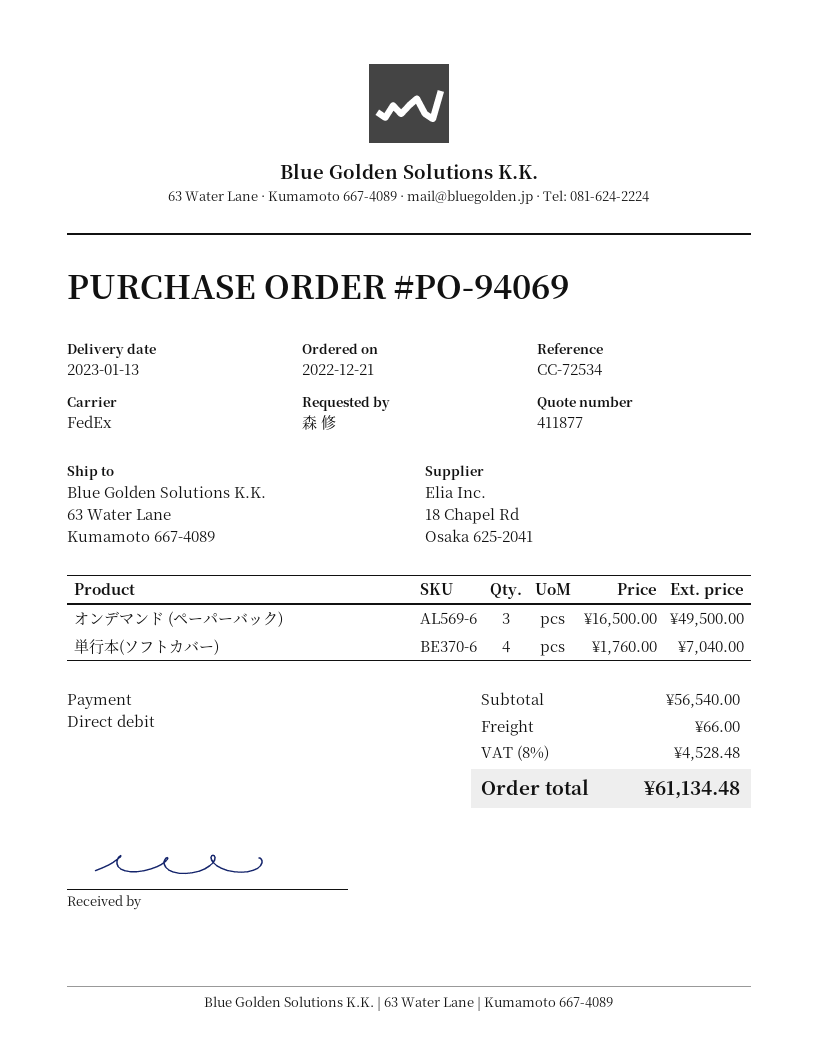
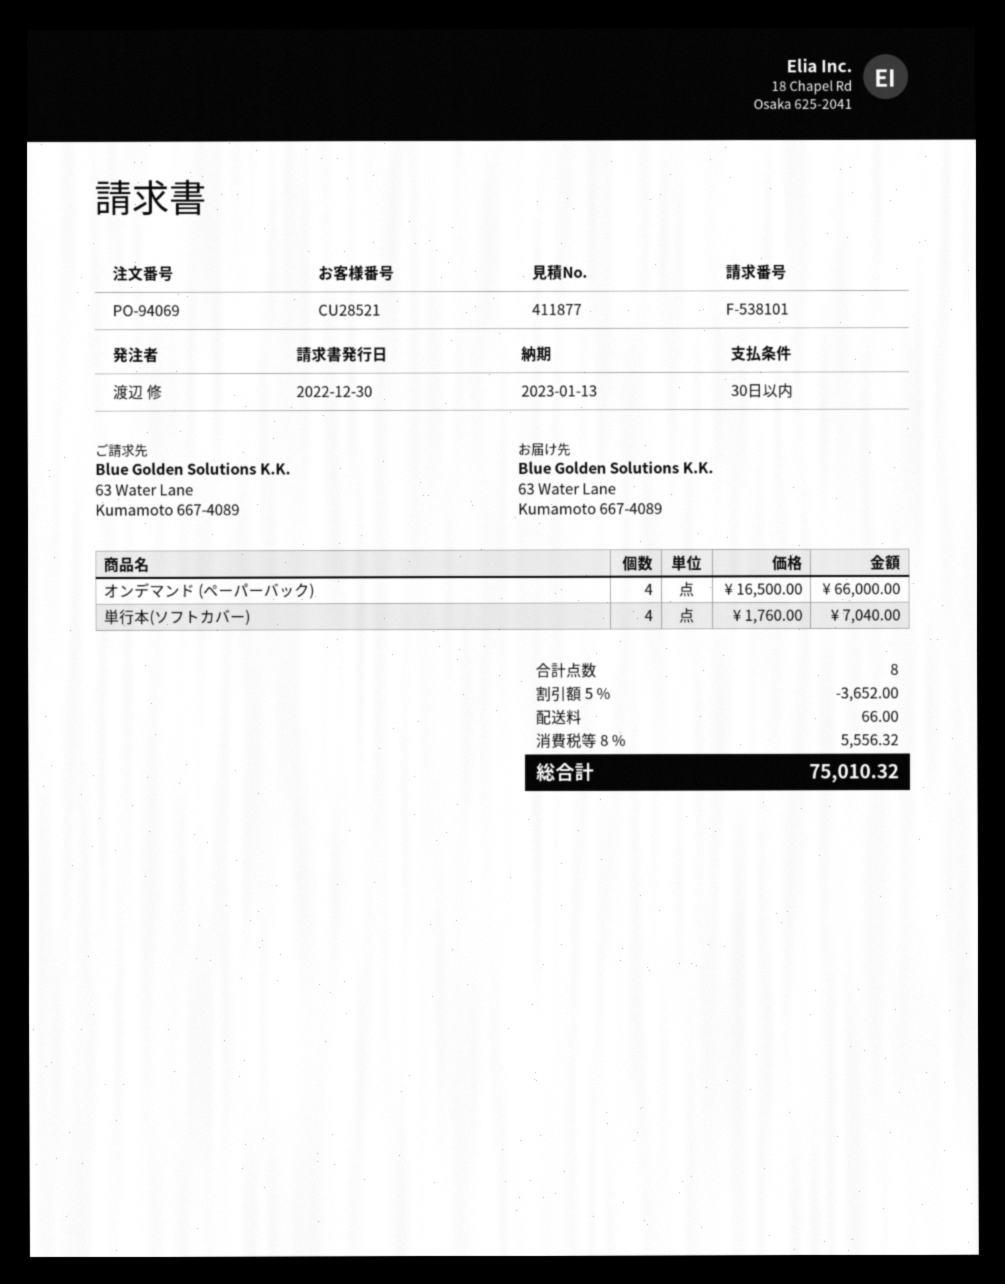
ordered by: 森 修 -> 渡辺 修
オンデマンド (ペーパーバック): 3 x 16500.00 = 49500.00 -> 4 x 16500.00 = 66000.00
discount: none -> 5% = 3652.00
tax: 8% = 4528.48 -> 8% = 5556.32
total: 61134.48 -> 75010.32

